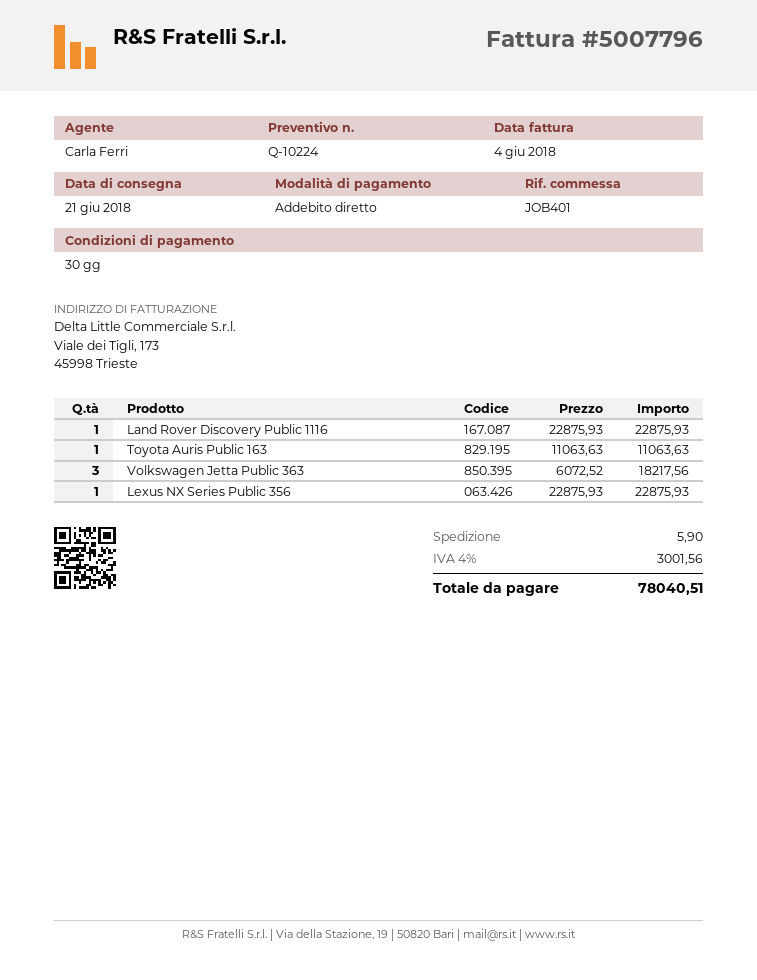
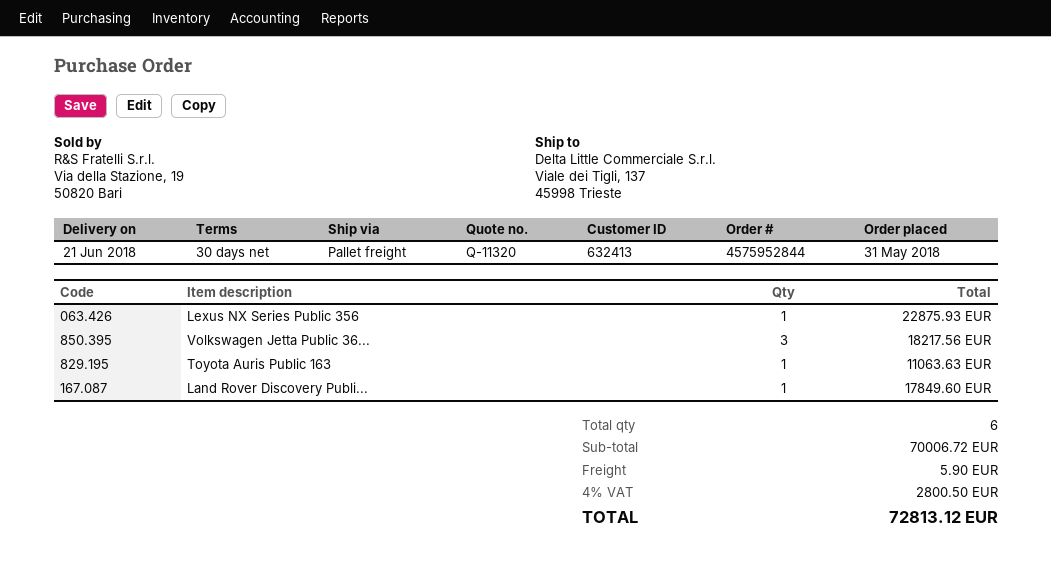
quote number: Q-10224 -> Q-11320
Land Rover Discovery Public 1116: 1 for 22875.93 -> 1 for 17849.60
tax: 4% = 3001.56 -> 4% = 2800.50
total: 78040.51 -> 72813.12

